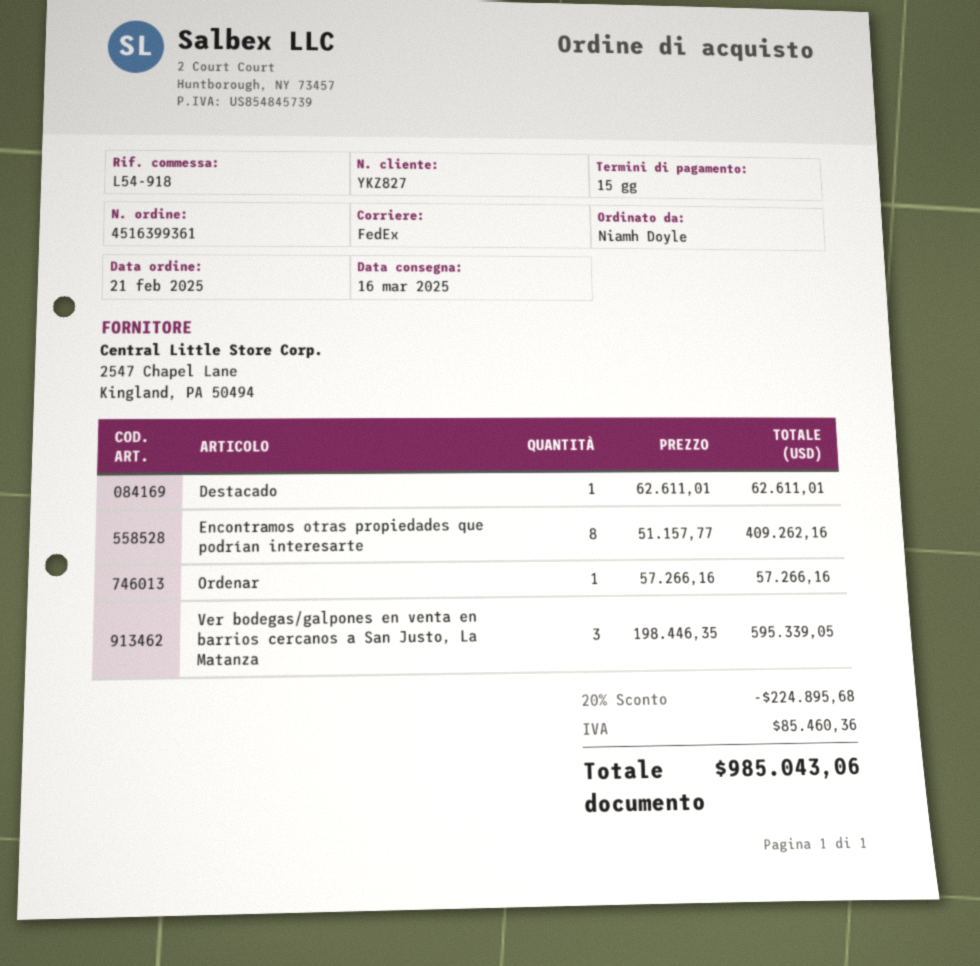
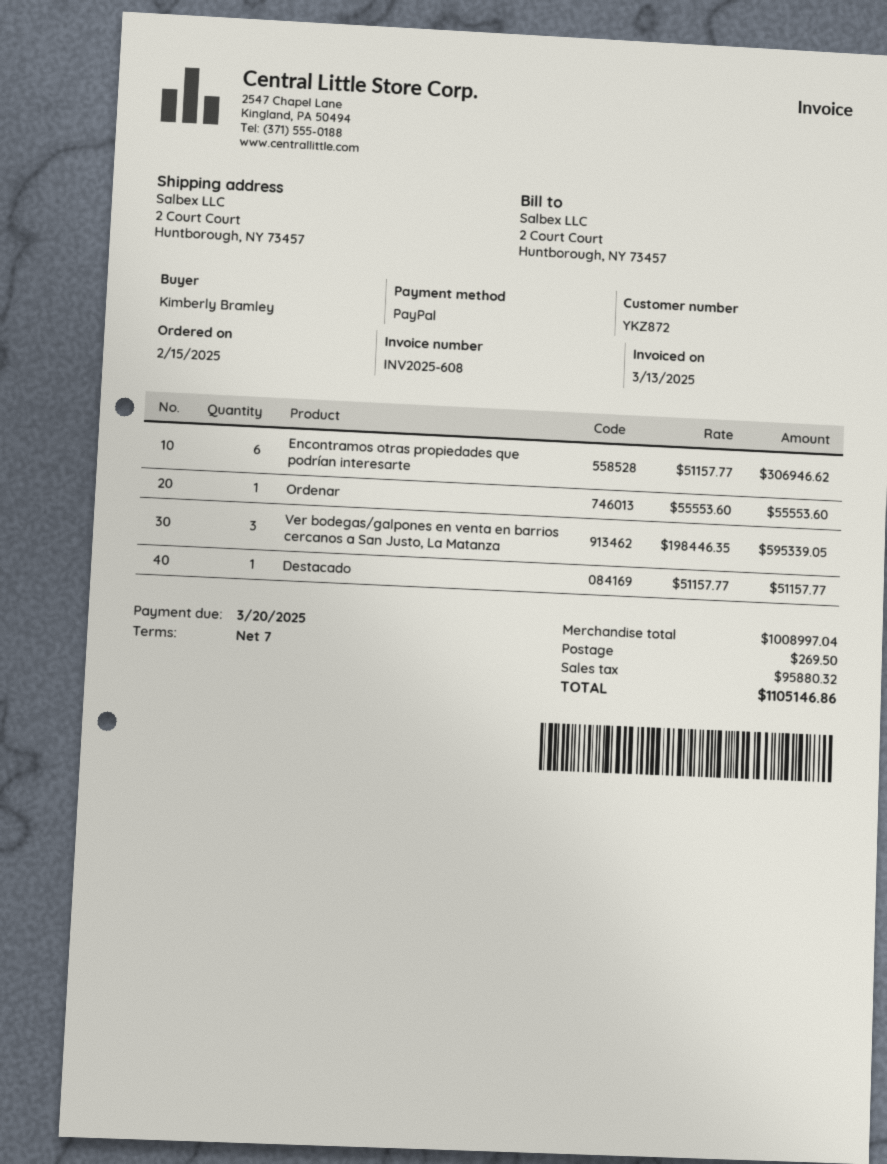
order date: 2025-02-21 -> 2025-02-15
payment terms: 15 days -> 7 days
customer number: YKZ827 -> YKZ872
ordered by: Niamh Doyle -> Kimberly Bramley
Destacado: 1 x 62611.01 = 62611.01 -> 1 x 51157.77 = 51157.77
Encontramos otras propiedades que podrían interesarte: 8 x 51157.77 = 409262.16 -> 6 x 51157.77 = 306946.62
Ordenar: 1 x 57266.16 = 57266.16 -> 1 x 55553.60 = 55553.60
discount: 20% = 224895.68 -> none
shipping: none -> 269.50
tax: 85460.36 -> 95880.32
total: 985043.06 -> 1105146.86

